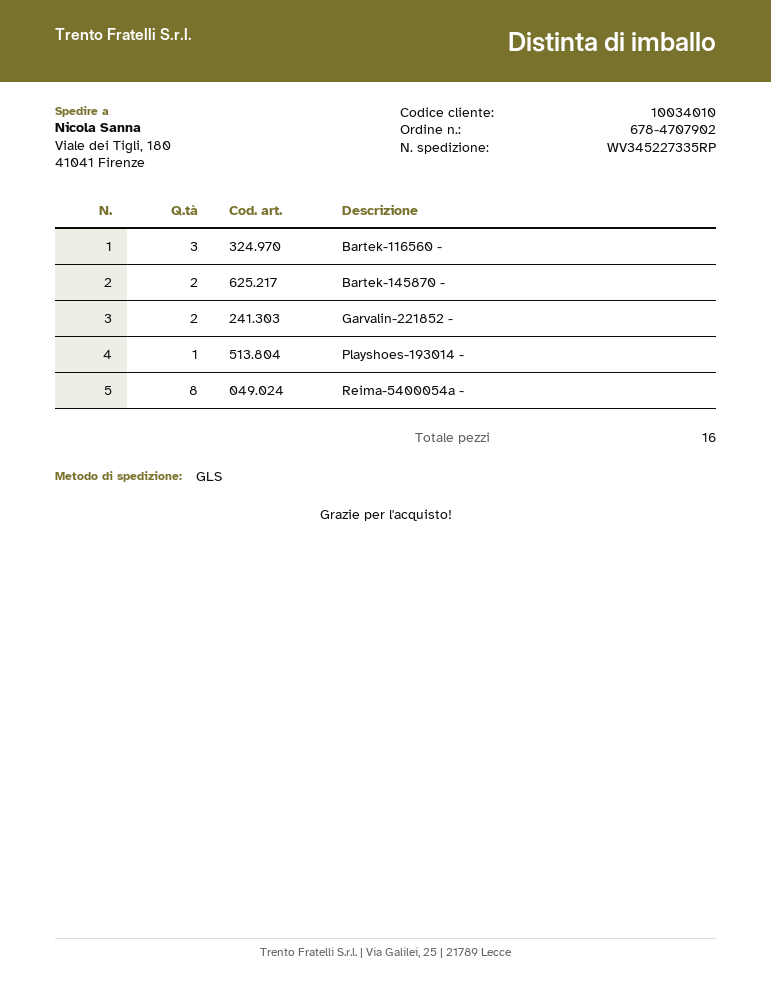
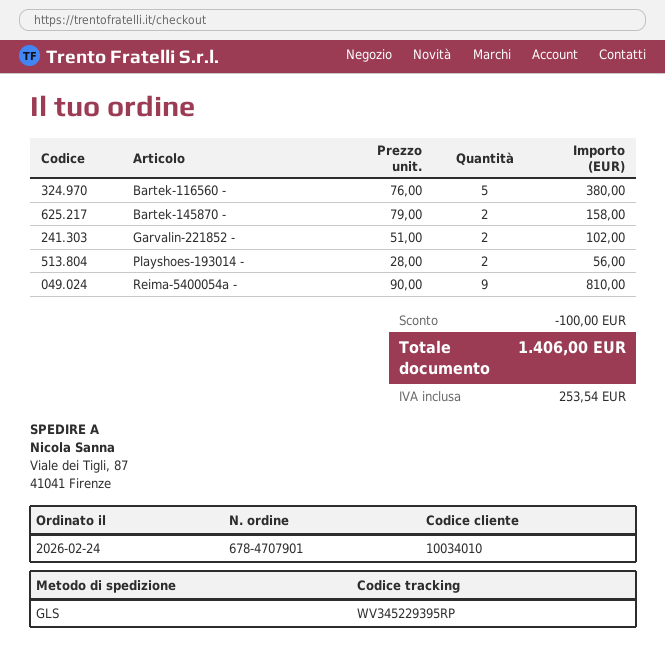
order number: 678-4707902 -> 678-4707901
tracking number: WV345227335RP -> WV345229395RP
ship to: Viale dei Tigli, 180, 41041 Firenze -> Viale dei Tigli, 87, 41041 Firenze
Bartek-116560 -: 3 -> 5
Playshoes-193014 -: 1 -> 2
Reima-5400054a -: 8 -> 9

